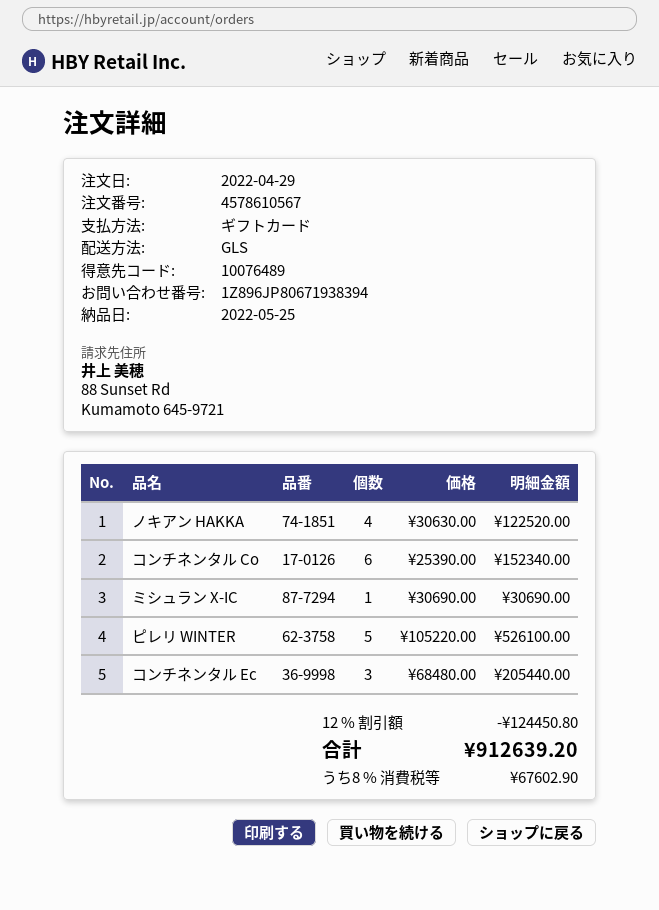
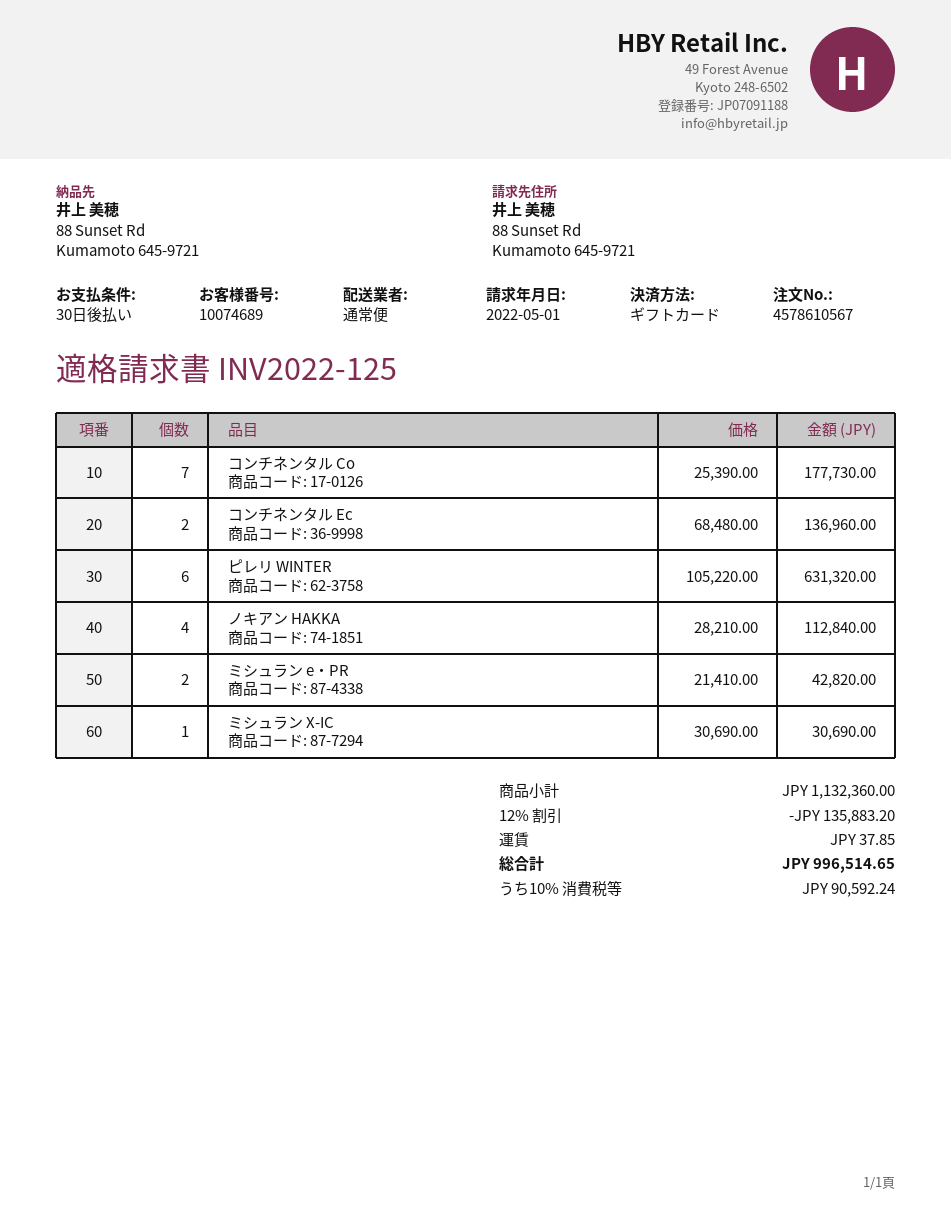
customer number: 10076489 -> 10074689
shipping method: GLS -> standard
ノキアン HAKKA: 4 x 30630.00 = 122520.00 -> 4 x 28210.00 = 112840.00
コンチネンタル Co: 6 x 25390.00 = 152340.00 -> 7 x 25390.00 = 177730.00
ピレリ WINTER: 5 x 105220.00 = 526100.00 -> 6 x 105220.00 = 631320.00
コンチネンタル Ec: 3 x 68480.00 = 205440.00 -> 2 x 68480.00 = 136960.00
ミシュラン e・PR: none -> 2 x 21410.00 = 42820.00
discount: 12% = 124450.80 -> 12% = 135883.20
shipping: none -> 37.85
tax: 8% = 67602.90 -> 10% = 90592.24
total: 912639.20 -> 996514.65

